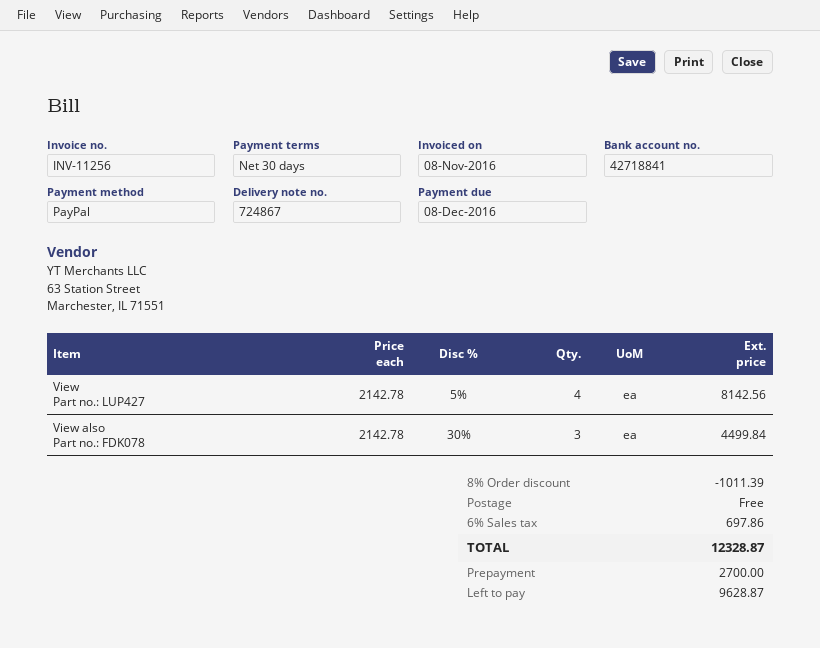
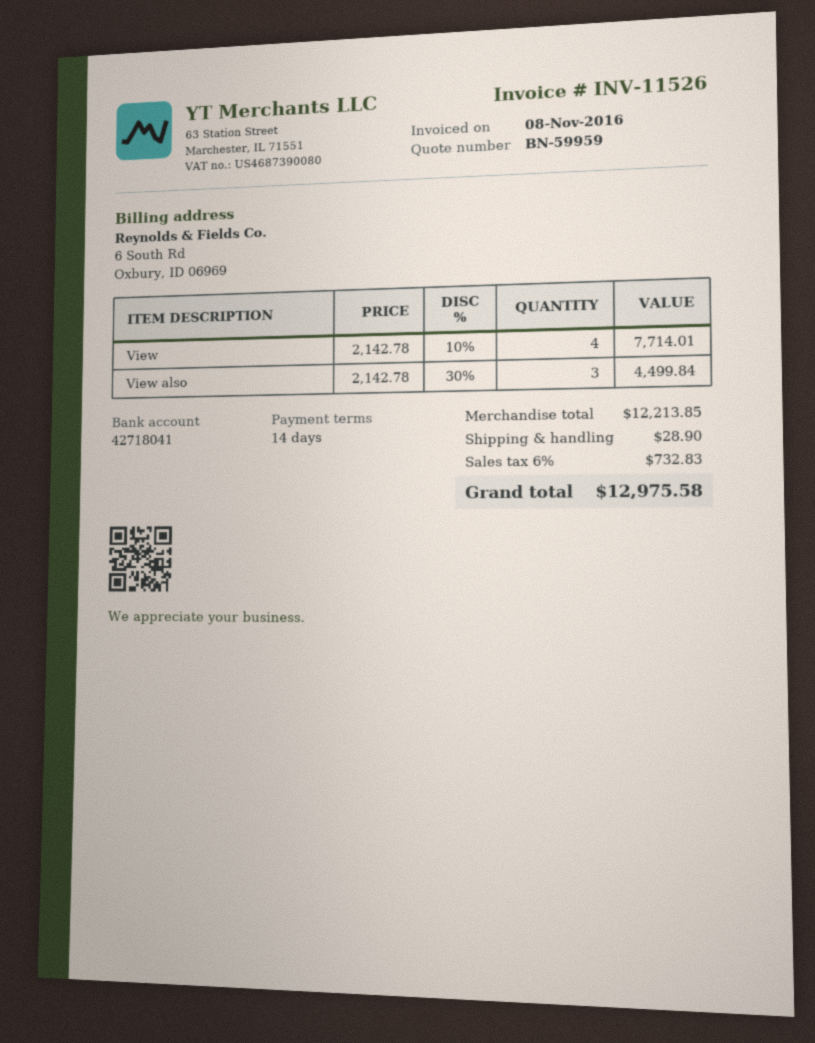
invoice number: INV-11256 -> INV-11526
payment terms: 30 days -> 14 days
bank account: 42718841 -> 42718041
View: 4 x 2142.78 - 5% = 8142.56 -> 4 x 2142.78 - 10% = 7714.01
discount: 8% = 1011.39 -> none
shipping: 0.00 -> 28.90
tax: 6% = 697.86 -> 6% = 732.83
total: 12328.87 -> 12975.58

